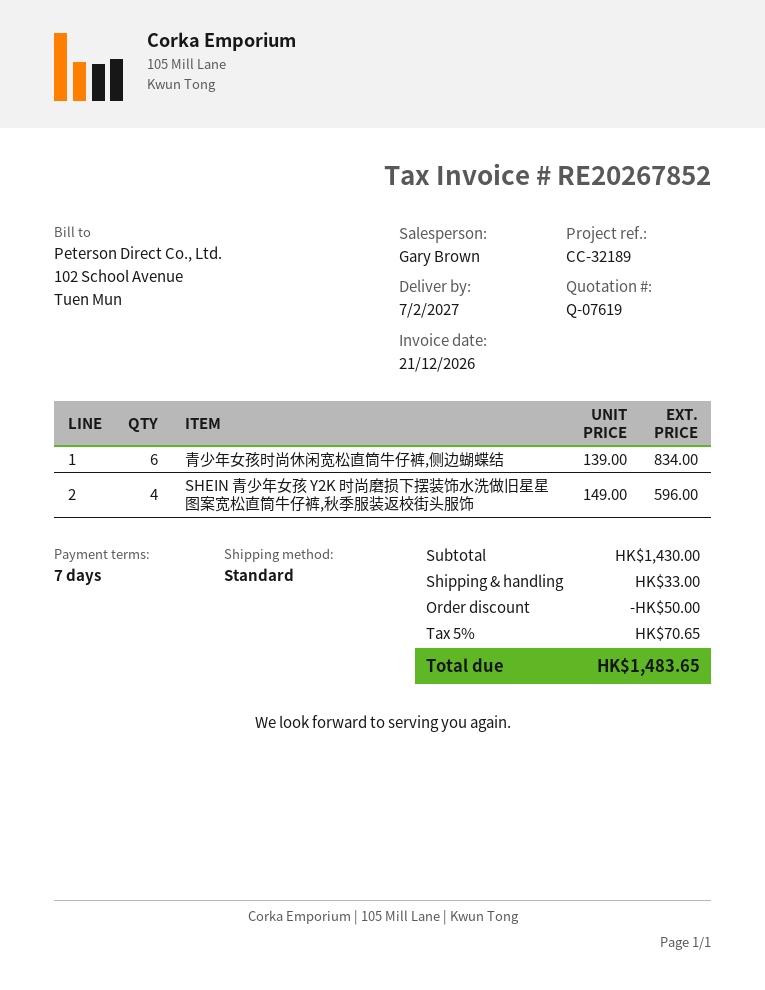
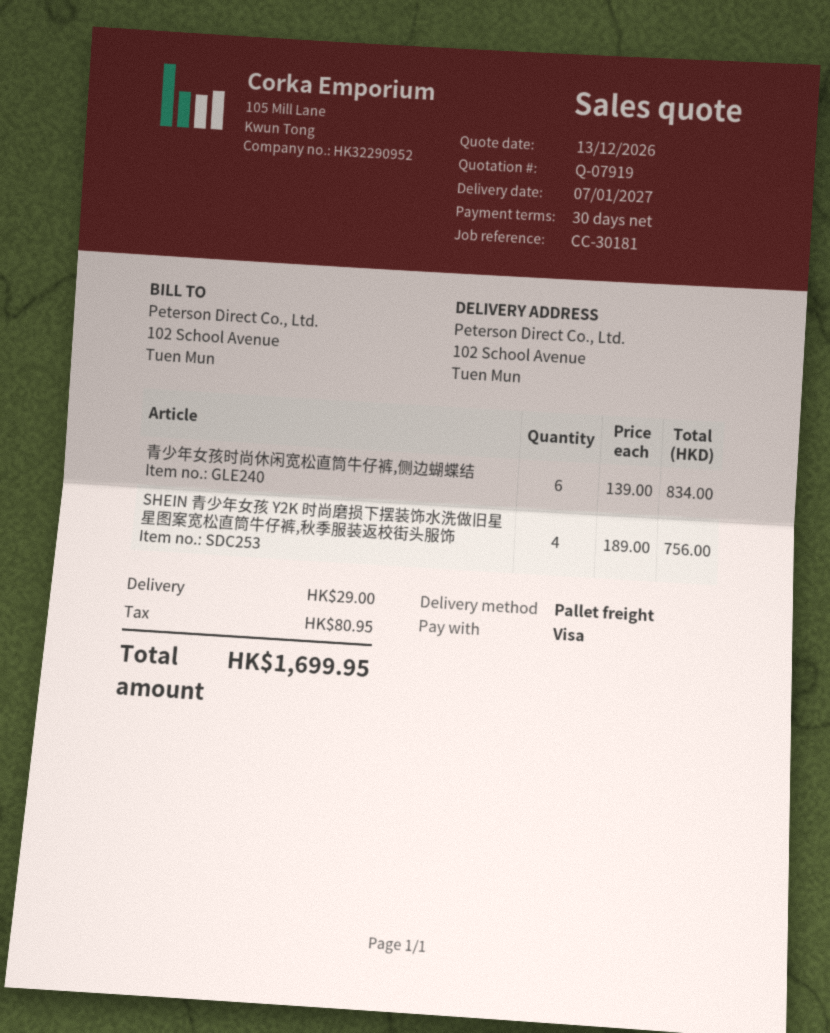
quote number: Q-07619 -> Q-07919
delivery date: 2027-02-07 -> 2027-01-07
payment terms: 7 days -> 30 days
reference: CC-32189 -> CC-30181
shipping method: standard -> pallet freight
SHEIN 青少年女孩 Y2K 时尚磨损下摆装饰水洗做旧星星图案宽松直筒牛仔裤,秋季服装返校街头服饰: 4 x 149.00 = 596.00 -> 4 x 189.00 = 756.00
discount: 50.00 -> none
shipping: 33.00 -> 29.00
tax: 70.65 -> 80.95
total: 1483.65 -> 1699.95

